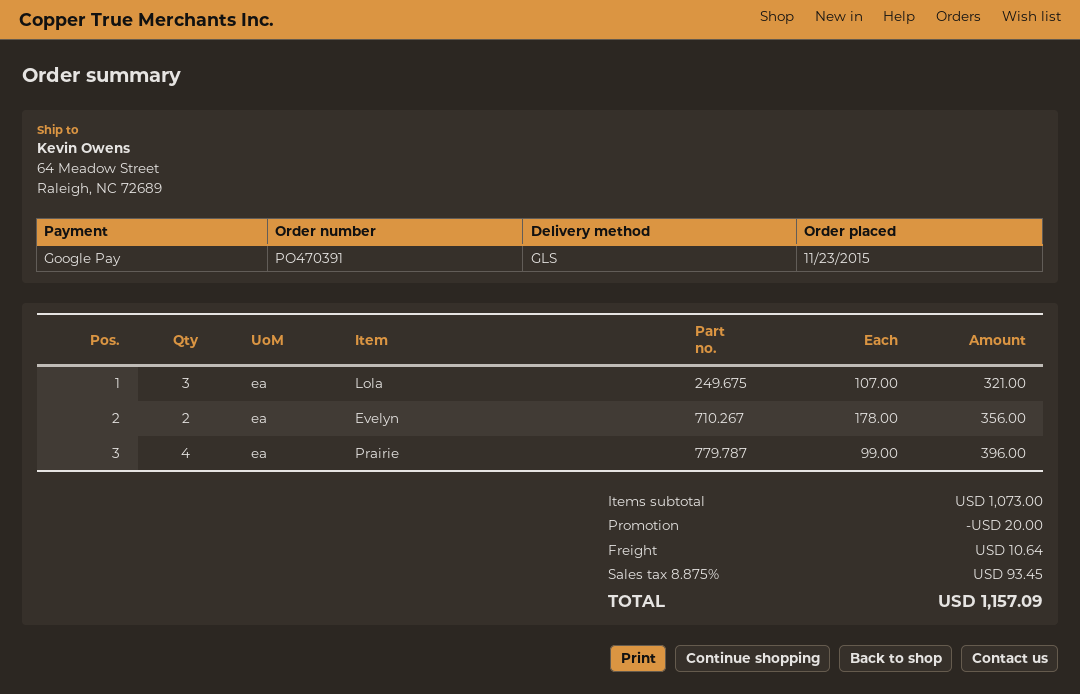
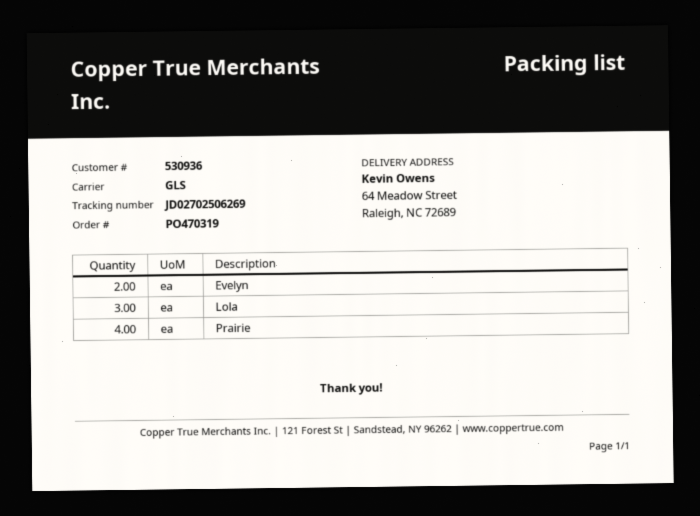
order number: PO470391 -> PO470319

